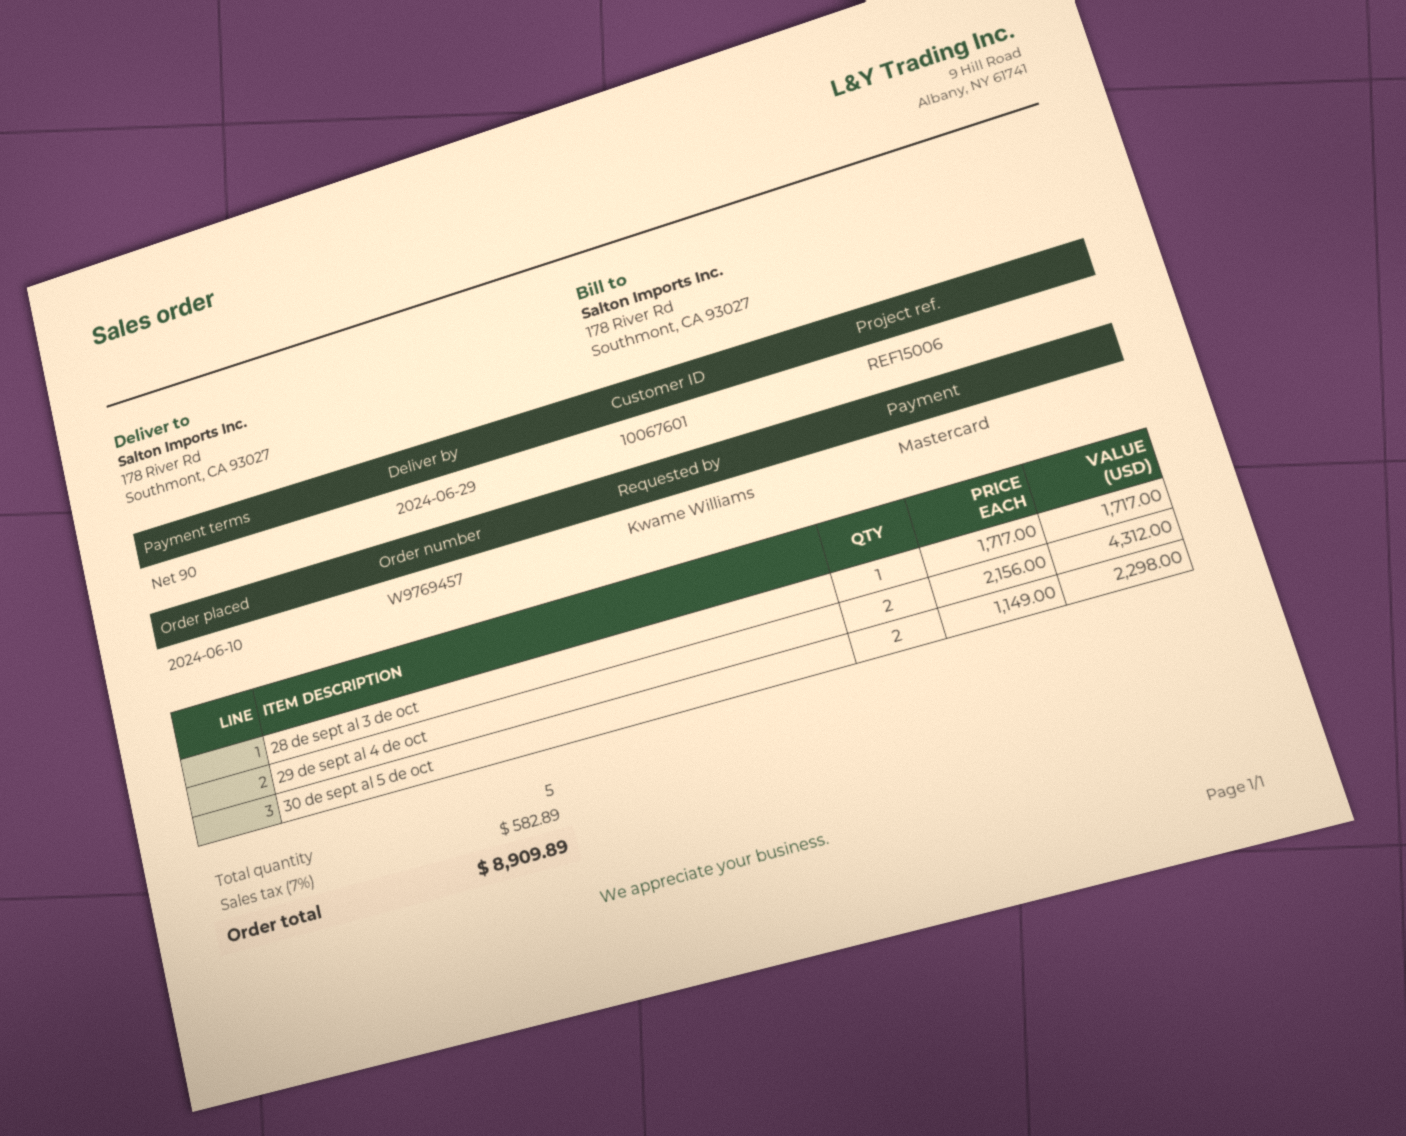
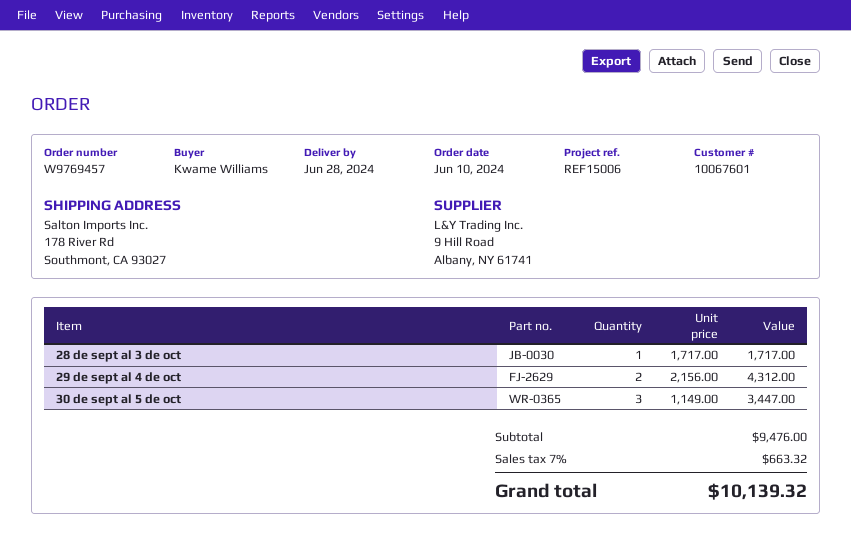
delivery date: 2024-06-29 -> 2024-06-28
30 de sept al 5 de oct: 2 x 1149.00 = 2298.00 -> 3 x 1149.00 = 3447.00
tax: 7% = 582.89 -> 7% = 663.32
total: 8909.89 -> 10139.32

